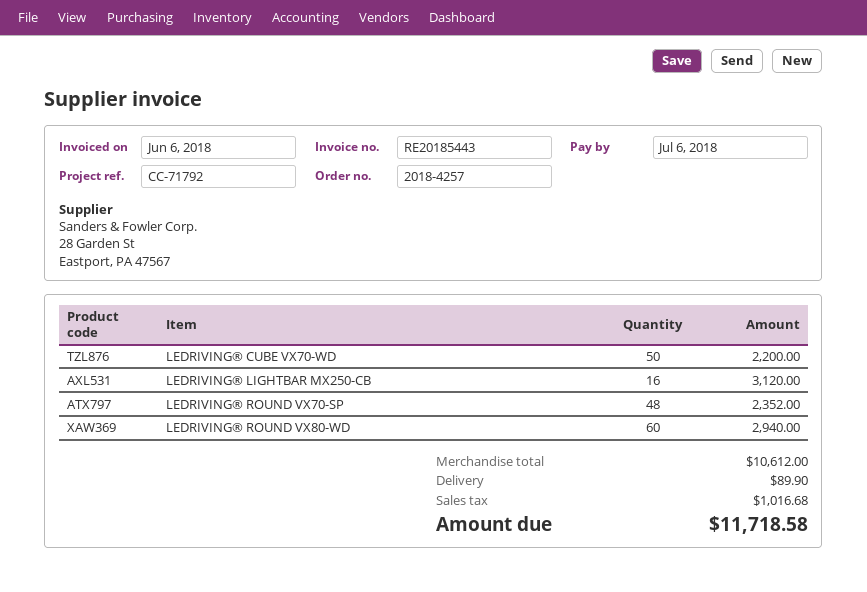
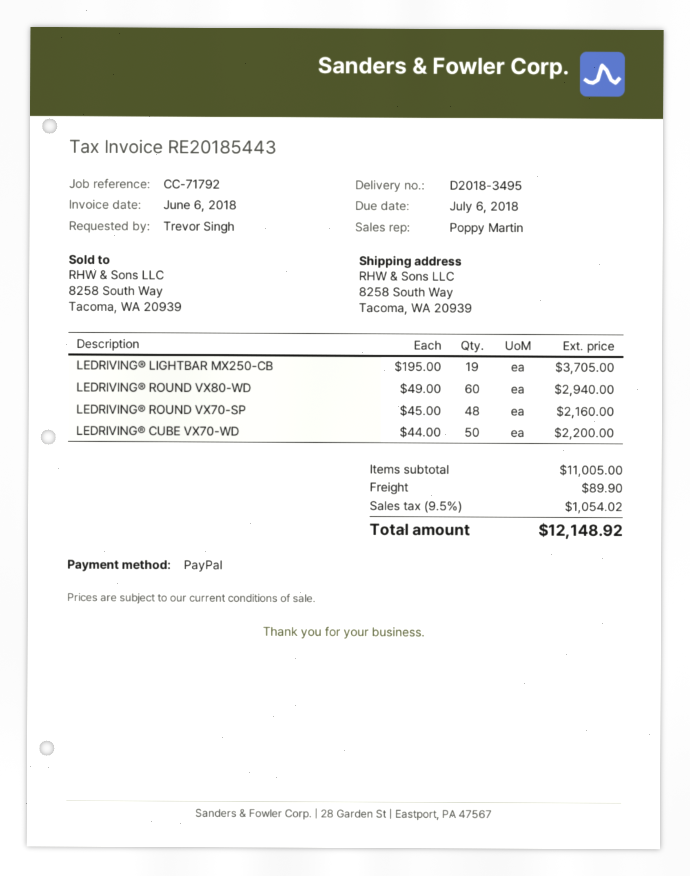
LEDRIVING® LIGHTBAR MX250-CB: 16 for 3120.00 -> 19 for 3705.00
LEDRIVING® ROUND VX70-SP: 48 for 2352.00 -> 48 for 2160.00
subtotal: 10612.00 -> 11005.00
tax: 1016.68 -> 1054.02
total: 11718.58 -> 12148.92

